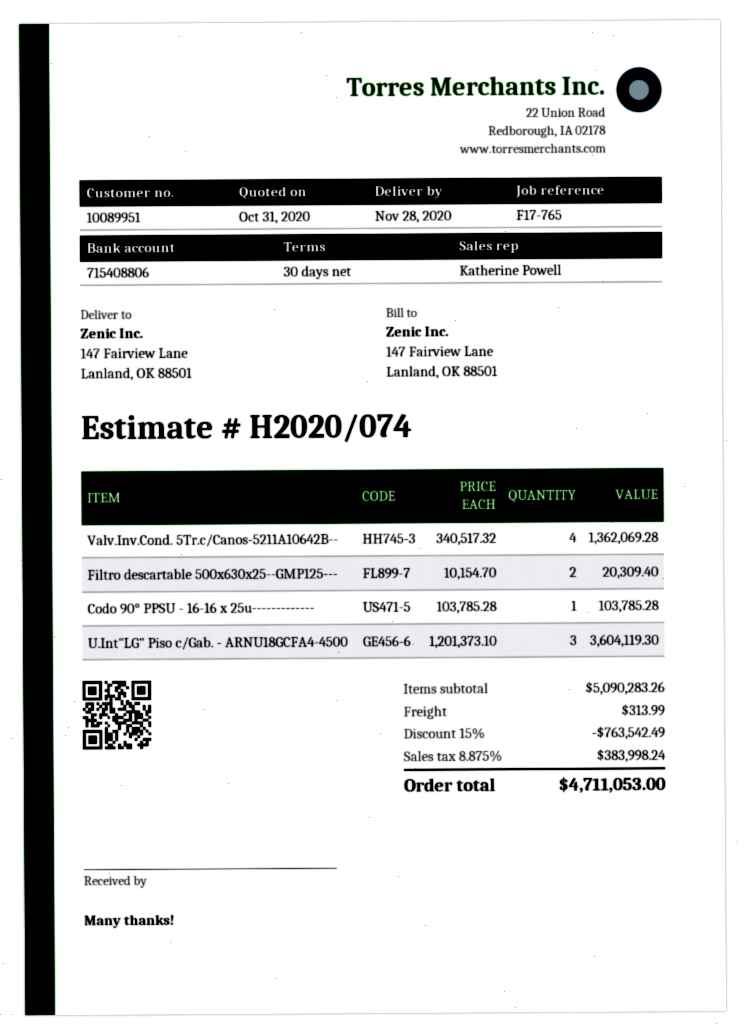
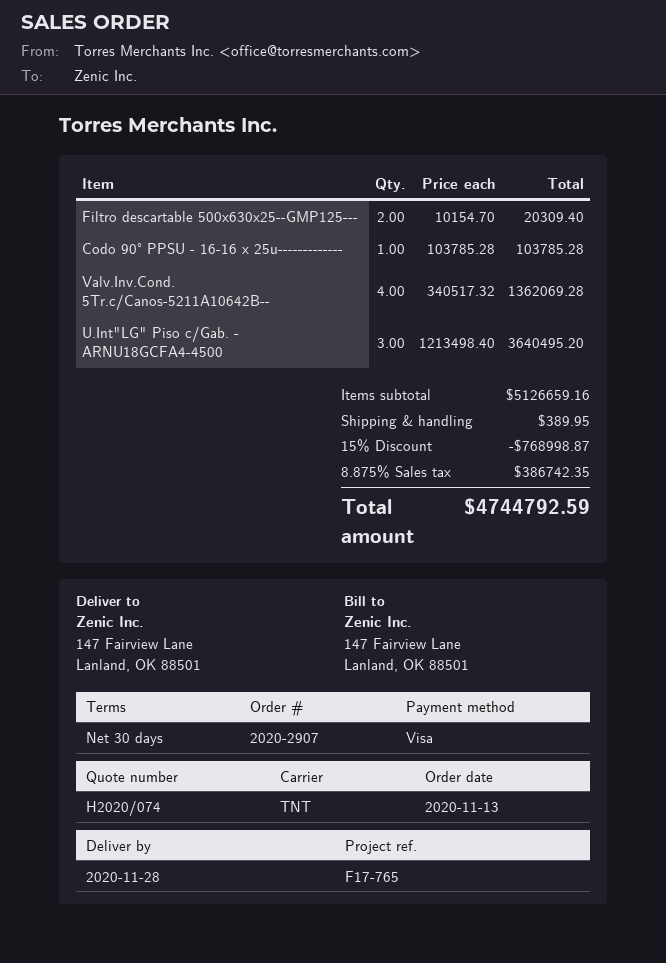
U.Int"LG" Piso c/Gab. - ARNU18GCFA4-4500: 3 x 1201373.10 = 3604119.30 -> 3 x 1213498.40 = 3640495.20
subtotal: 5090283.26 -> 5126659.16
discount: 15% = 763542.49 -> 15% = 768998.87
shipping: 313.99 -> 389.95
tax: 8.875% = 383998.24 -> 8.875% = 386742.35
total: 4711053.00 -> 4744792.59

